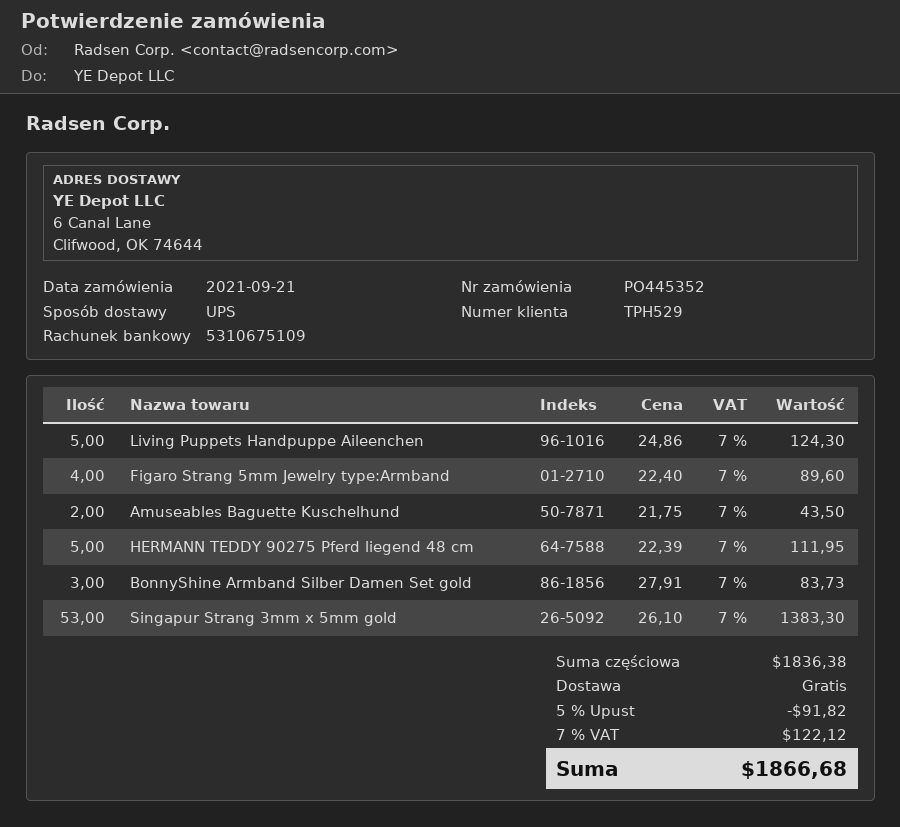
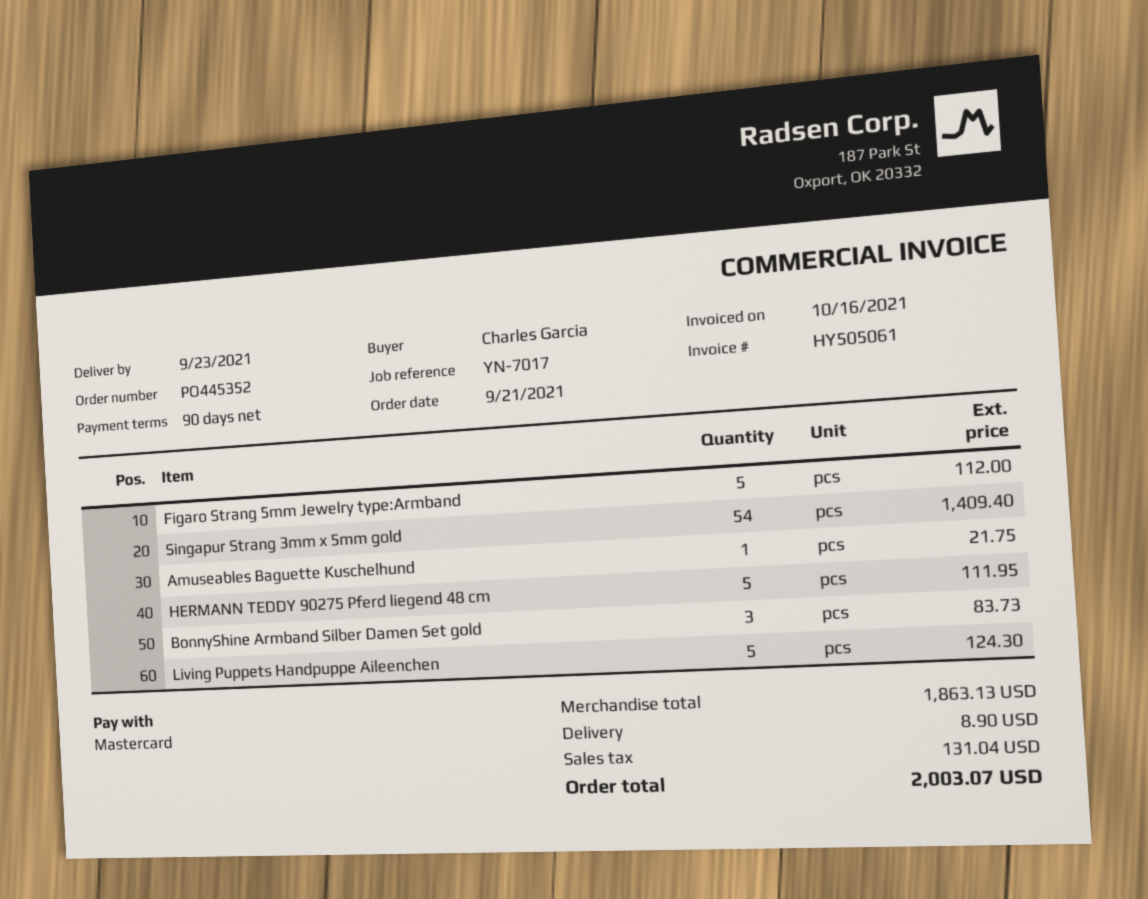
Figaro Strang 5mm Jewelry type:Armband: 4 for 89.60 -> 5 for 112.00
Amuseables Baguette Kuschelhund: 2 for 43.50 -> 1 for 21.75
Singapur Strang 3mm x 5mm gold: 53 for 1383.30 -> 54 for 1409.40
subtotal: 1836.38 -> 1863.13
discount: 5% = 91.82 -> none
shipping: 0.00 -> 8.90
tax: 122.12 -> 131.04
total: 1866.68 -> 2003.07

